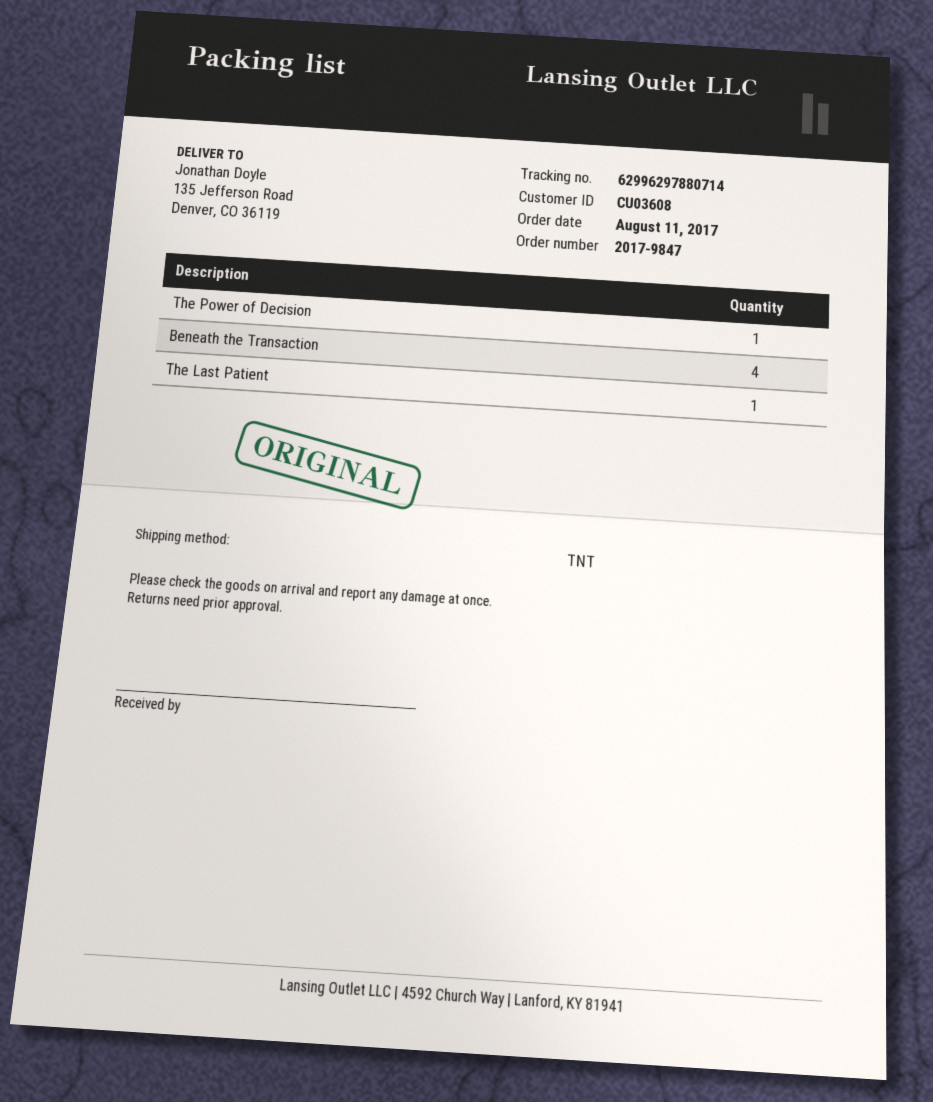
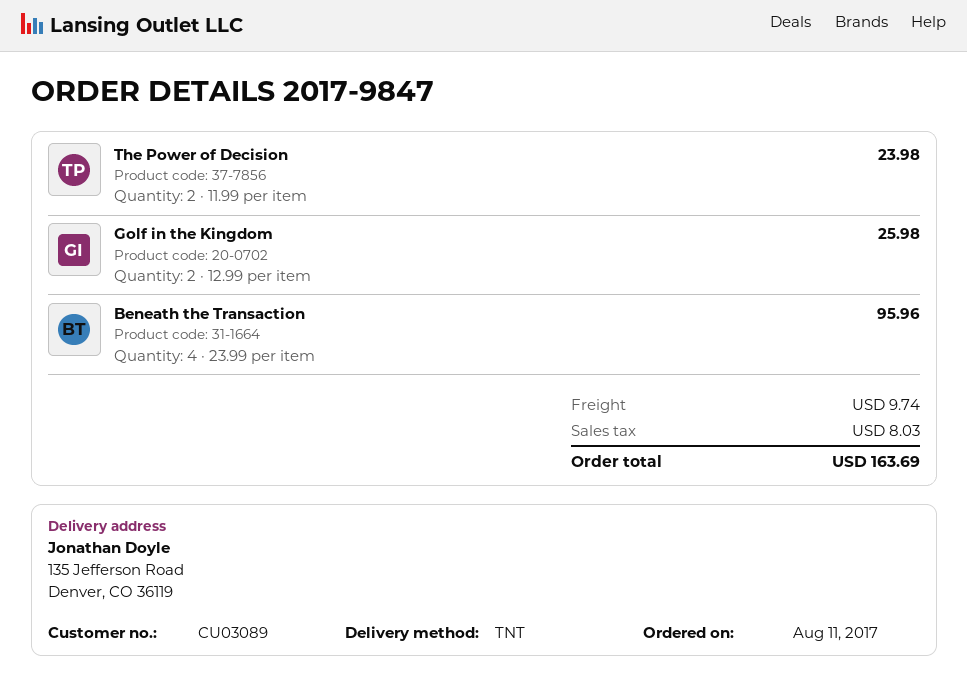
customer number: CU03608 -> CU03089
The Power of Decision: 1 -> 2
The Last Patient: 1 -> none
Golf in the Kingdom: none -> 2

